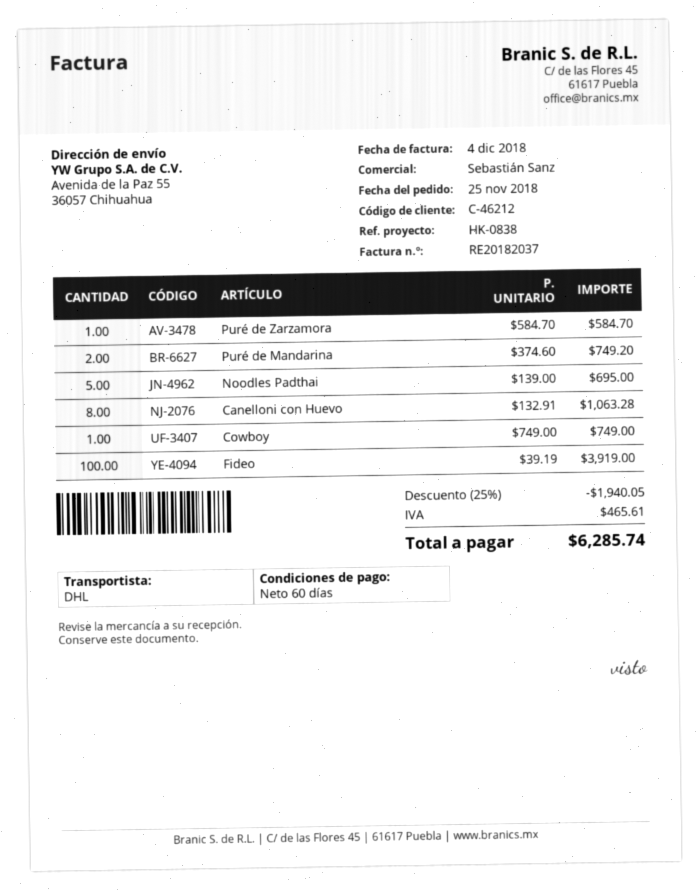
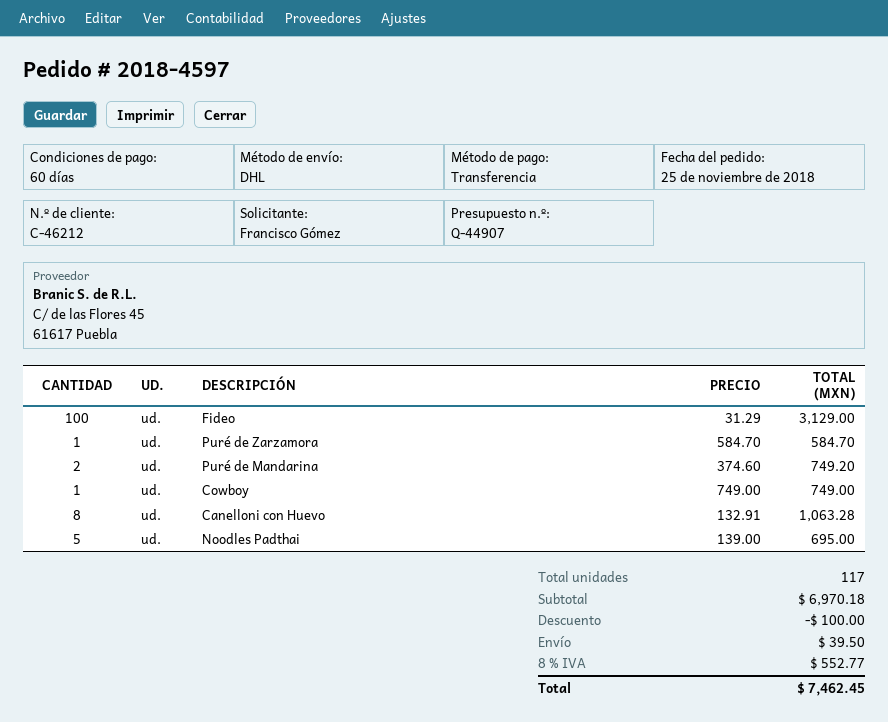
Fideo: 100 x 39.19 = 3919.00 -> 100 x 31.29 = 3129.00
discount: 1940.05 -> 100.00
shipping: none -> 39.50
tax: 465.61 -> 552.77
total: 6285.74 -> 7462.45

